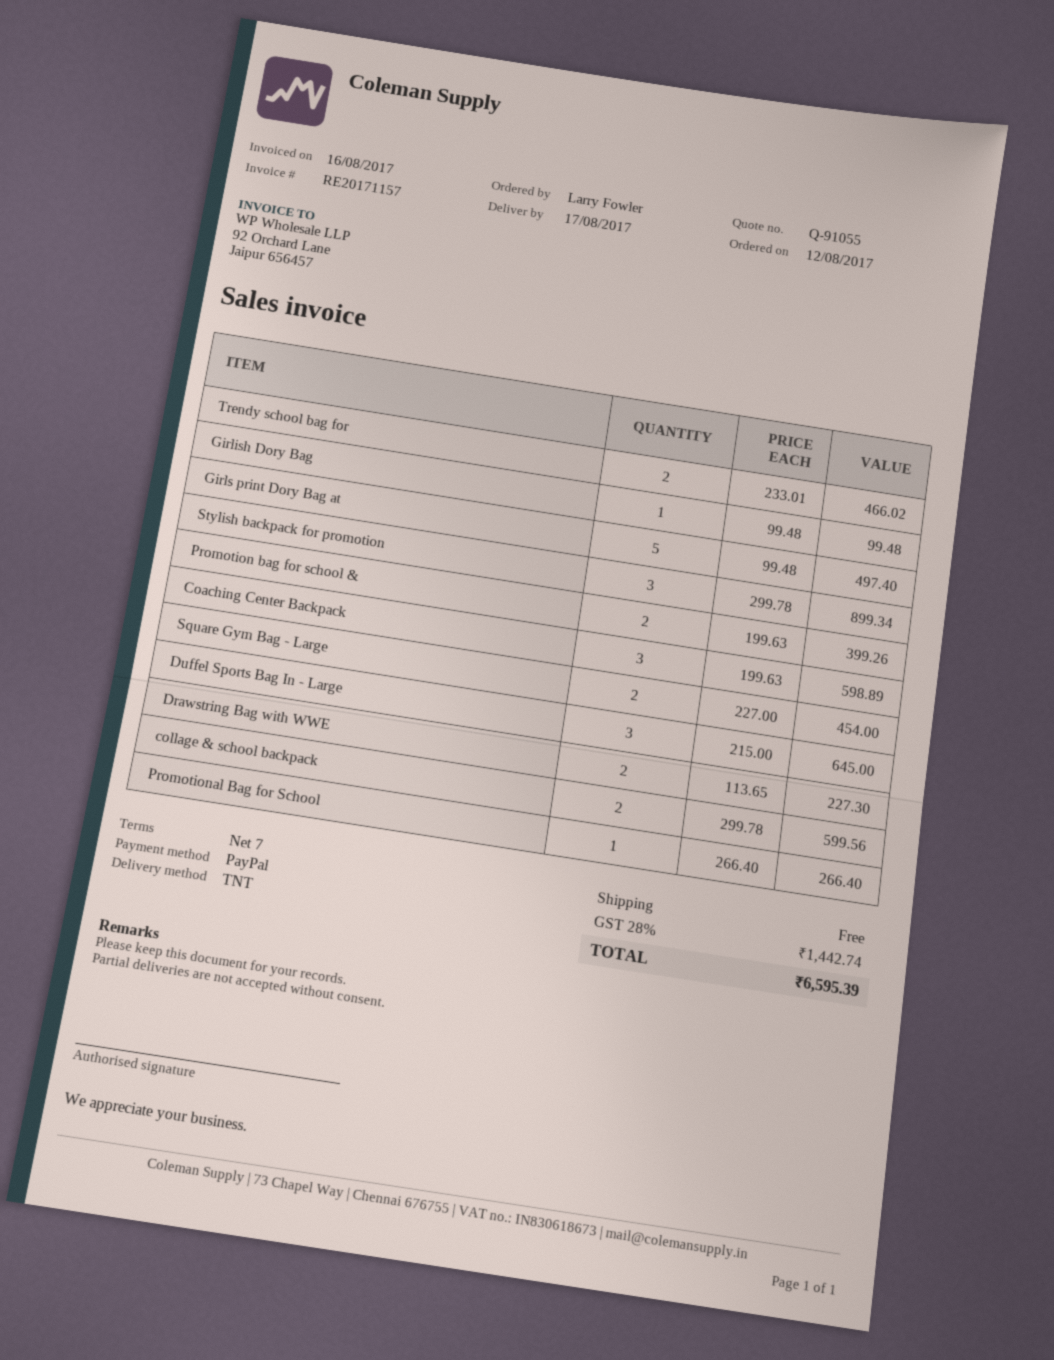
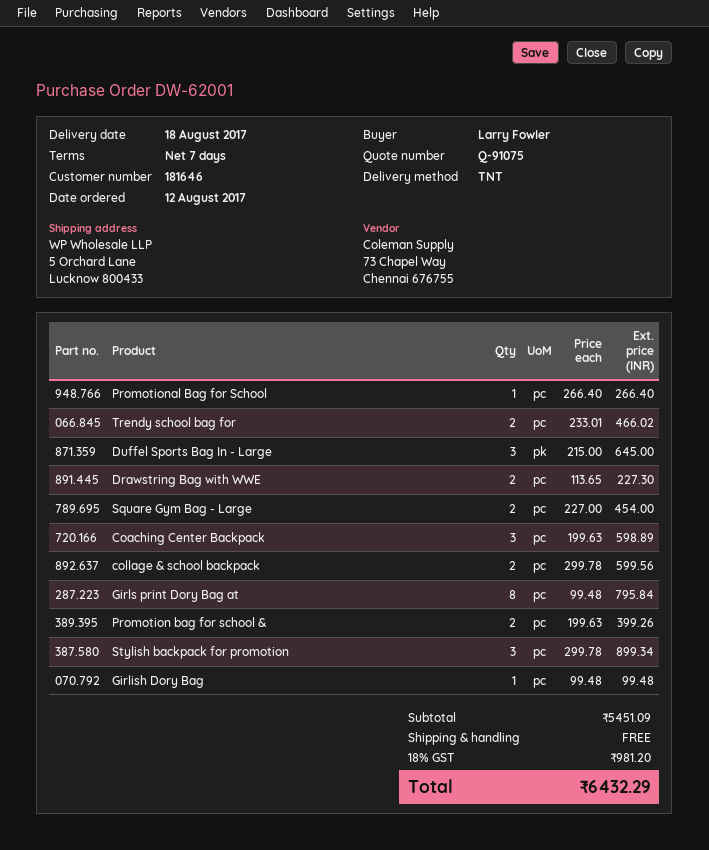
quote number: Q-91055 -> Q-91075
delivery date: 2017-08-17 -> 2017-08-18
Girls print Dory Bag at: 5 x 99.48 = 497.40 -> 8 x 99.48 = 795.84
tax: 28% = 1442.74 -> 18% = 981.20
total: 6595.39 -> 6432.29

